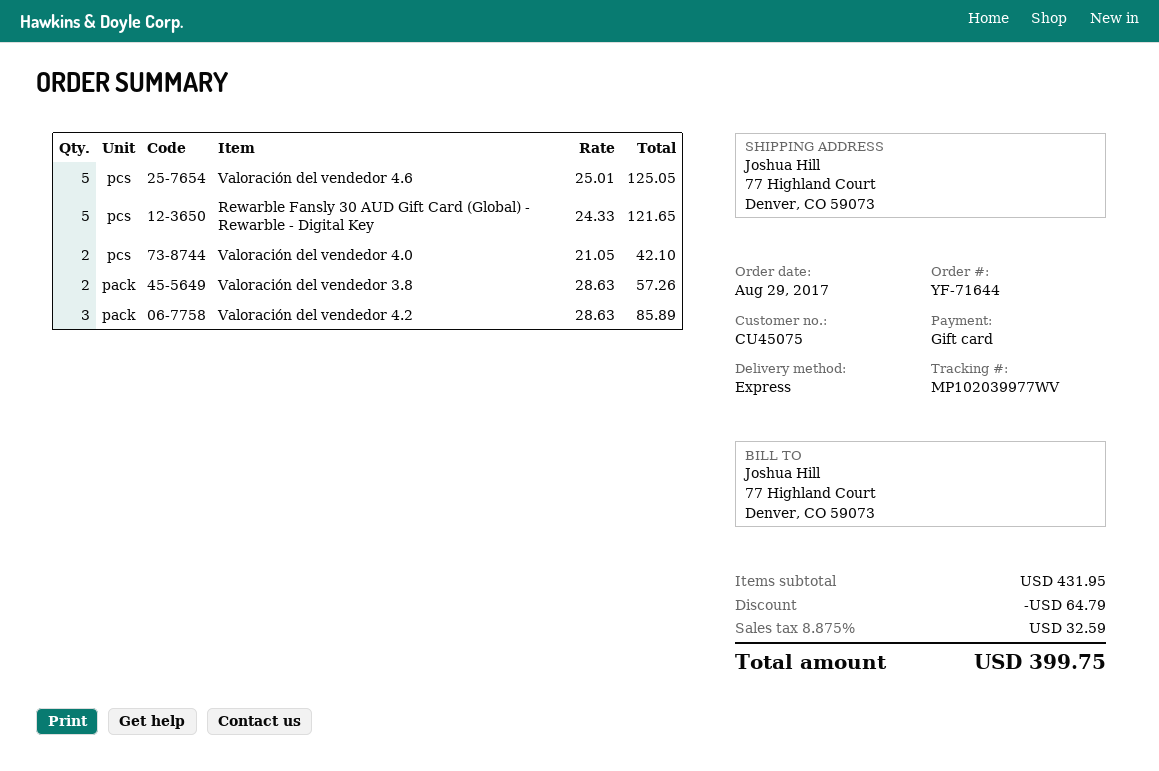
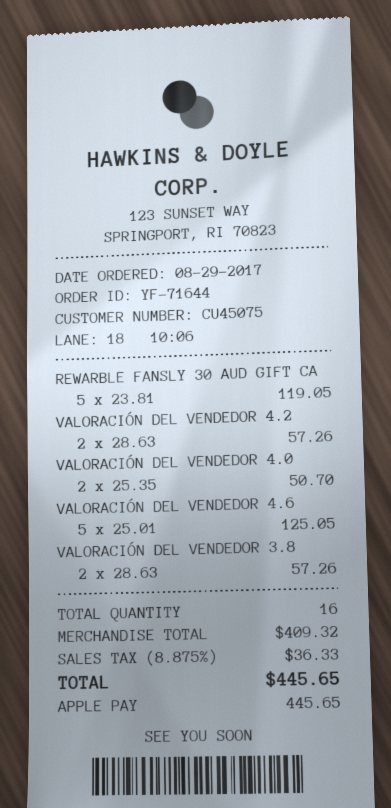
payment method: gift card -> Apple Pay
Rewarble Fansly 30 AUD Gift Card (Global) - Rewarble - Digital Key: 5 x 24.33 = 121.65 -> 5 x 23.81 = 119.05
Valoración del vendedor 4.0: 2 x 21.05 = 42.10 -> 2 x 25.35 = 50.70
Valoración del vendedor 4.2: 3 x 28.63 = 85.89 -> 2 x 28.63 = 57.26
subtotal: 431.95 -> 409.32
discount: 64.79 -> none
tax: 8.875% = 32.59 -> 8.875% = 36.33
total: 399.75 -> 445.65

